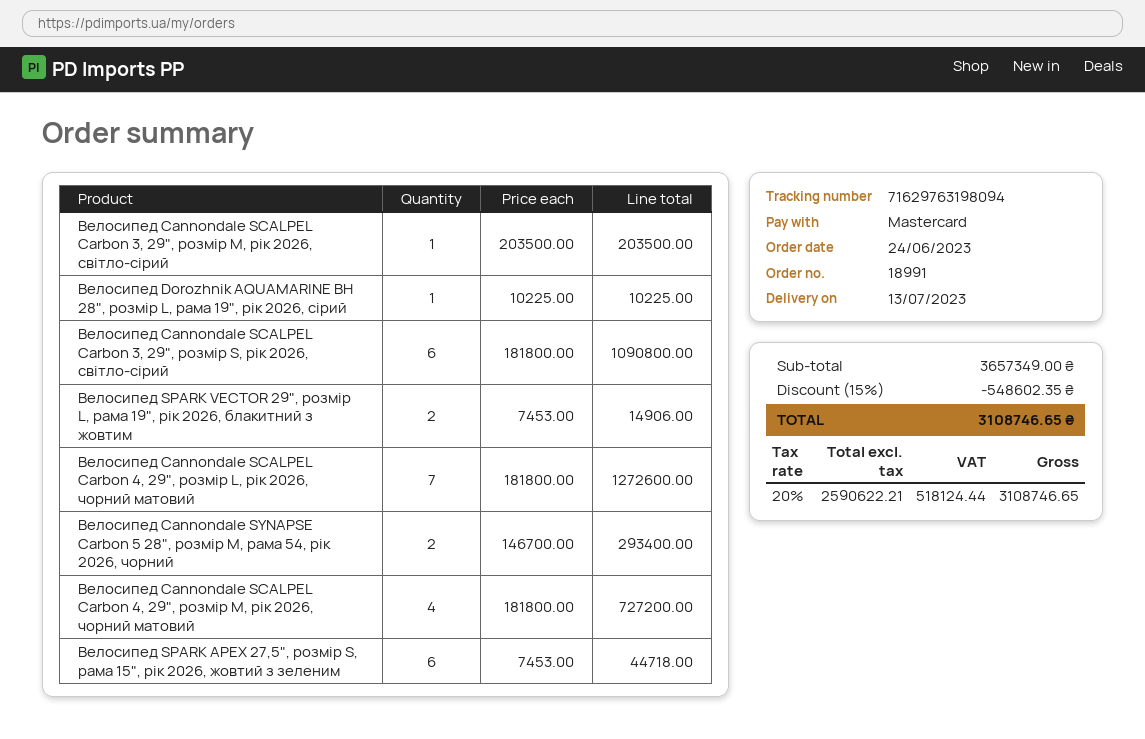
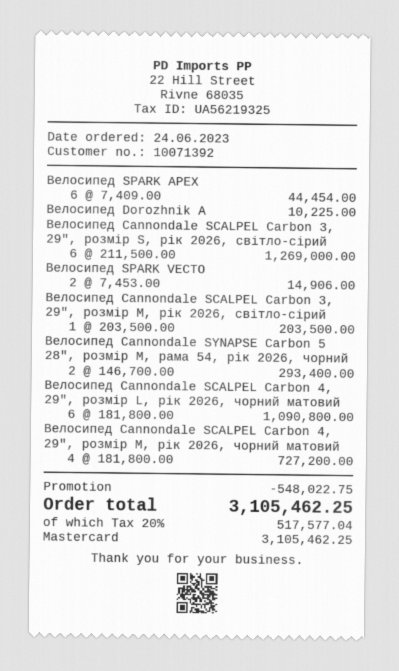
Велосипед Cannondale SCALPEL Carbon 3, 29", розмір S, рік 2026, світло-сірий: 6 x 181800.00 = 1090800.00 -> 6 x 211500.00 = 1269000.00
Велосипед Cannondale SCALPEL Carbon 4, 29", розмір L, рік 2026, чорний матовий: 7 x 181800.00 = 1272600.00 -> 6 x 181800.00 = 1090800.00
Велосипед SPARK APEX 27,5", розмір S, рама 15", рік 2026, жовтий з зеленим: 6 x 7453.00 = 44718.00 -> 6 x 7409.00 = 44454.00
discount: 548602.35 -> 548022.75
tax: 20% = 518124.44 -> 20% = 517577.04
total: 3108746.65 -> 3105462.25

